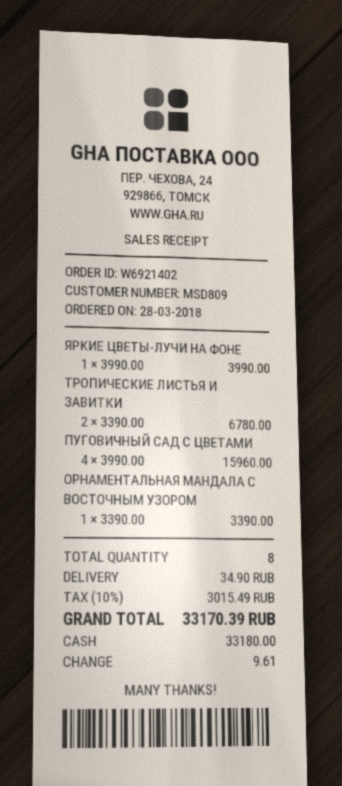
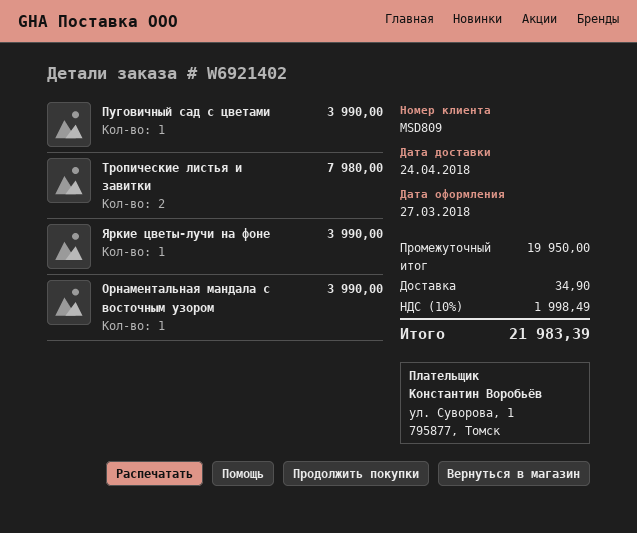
order date: 2018-03-28 -> 2018-03-27
ТРОПИЧЕСКИЕ ЛИСТЬЯ И ЗАВИТКИ: 2 for 6780.00 -> 2 for 7980.00
ПУГОВИЧНЫЙ САД С ЦВЕТАМИ: 4 for 15960.00 -> 1 for 3990.00
ОРНАМЕНТАЛЬНАЯ МАНДАЛА С ВОСТОЧНЫМ УЗОРОМ: 1 for 3390.00 -> 1 for 3990.00
tax: 10% = 3015.49 -> 10% = 1998.49
total: 33170.39 -> 21983.39

